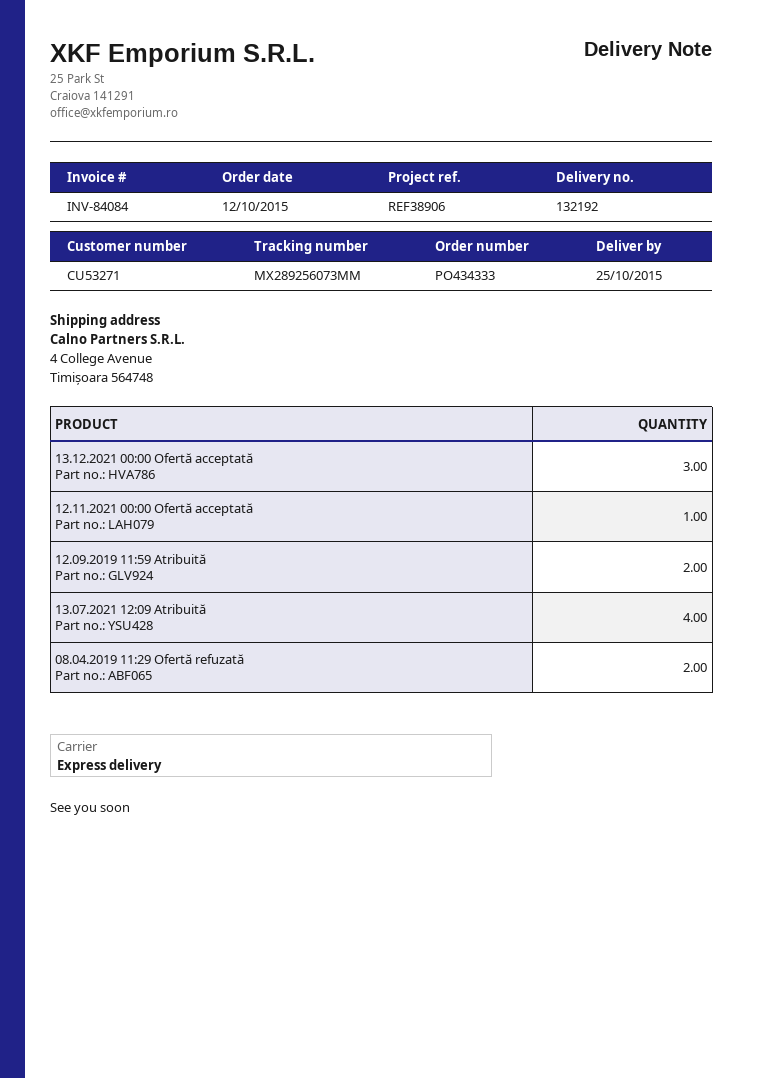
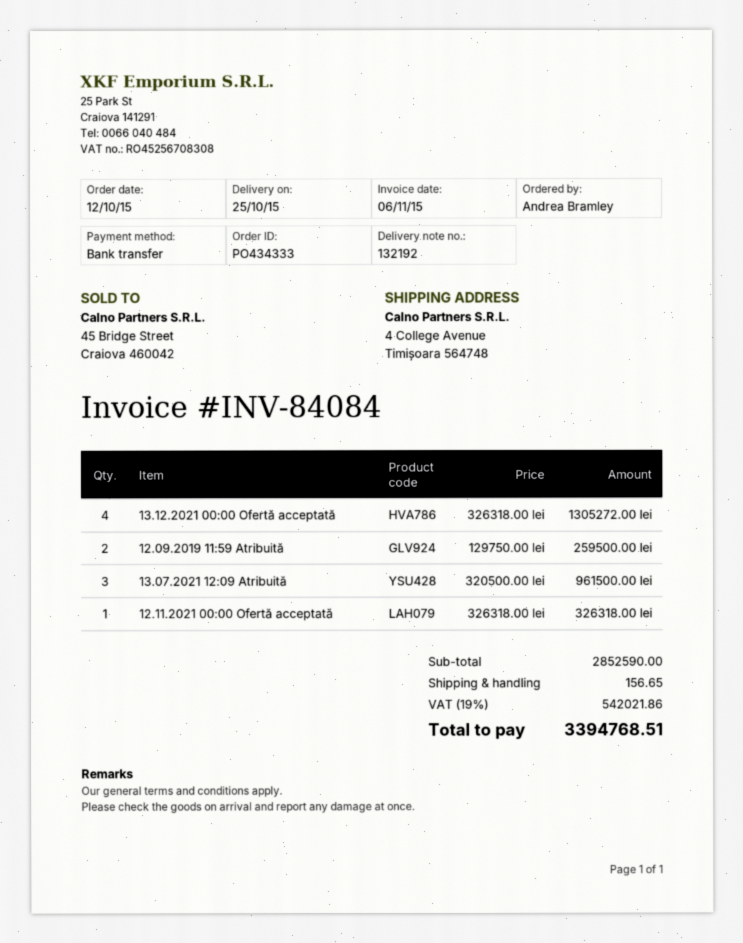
13.12.2021 00:00 Ofertă acceptată: 3 -> 4
13.07.2021 12:09 Atribuită: 4 -> 3
08.04.2019 11:29 Ofertă refuzată: 2 -> none

